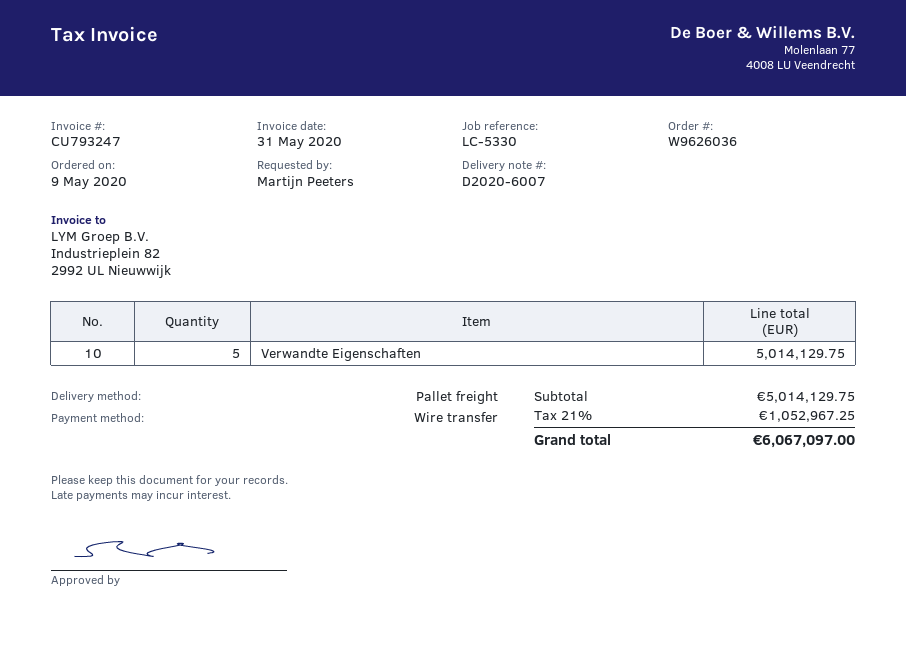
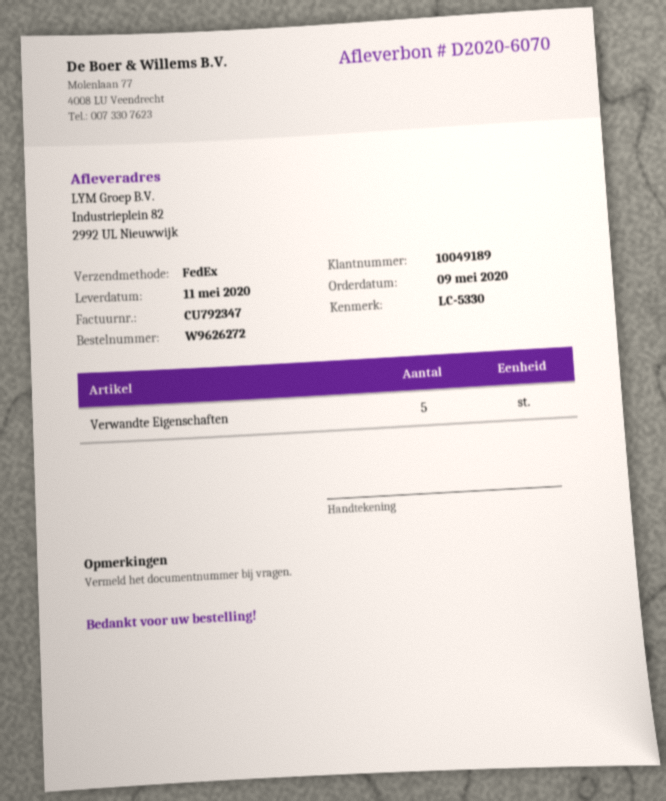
order number: W9626036 -> W9626272
delivery note number: D2020-6007 -> D2020-6070
invoice number: CU793247 -> CU792347
shipping method: pallet freight -> FedEx

